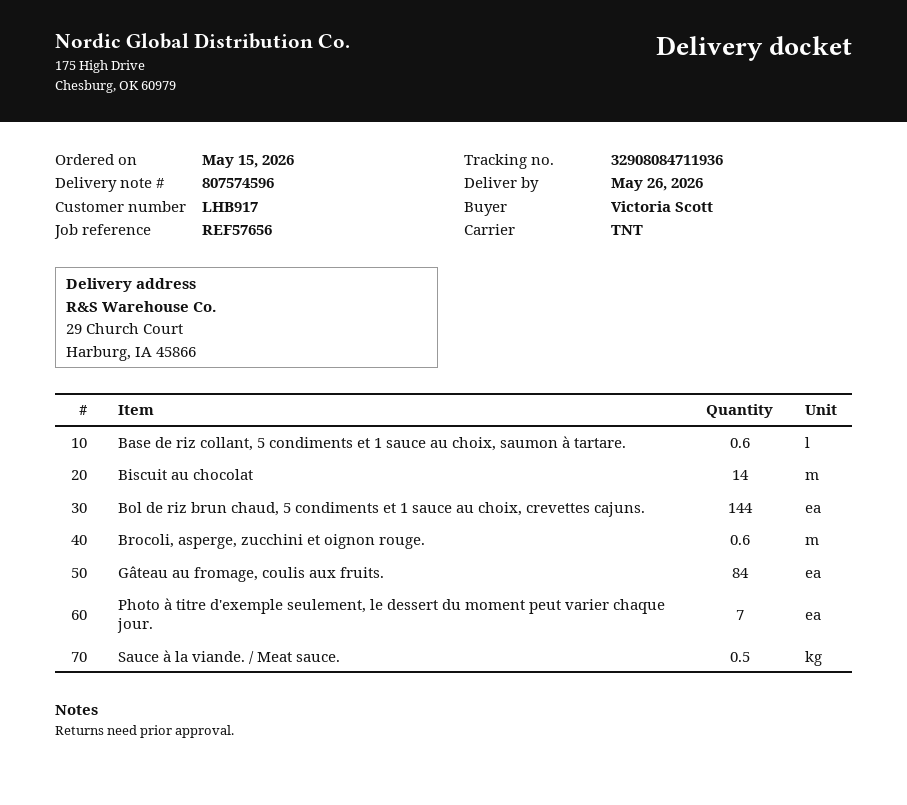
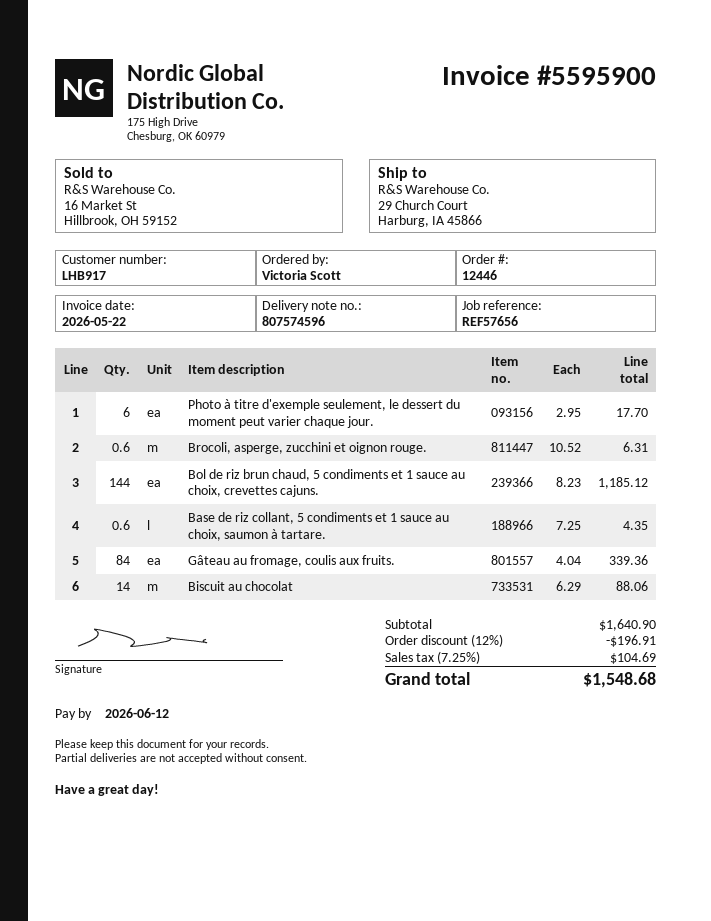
Photo à titre d'exemple seulement, le dessert du moment peut varier chaque jour.: 7 -> 6
Sauce à la viande. / Meat sauce.: 0.5 -> none

